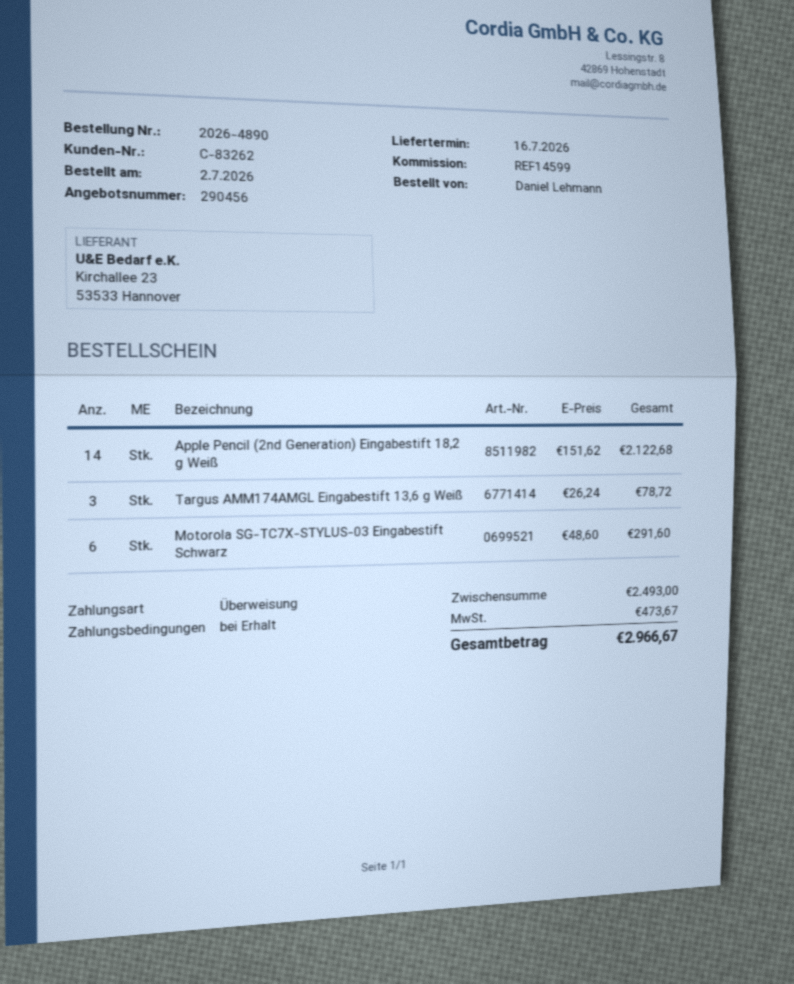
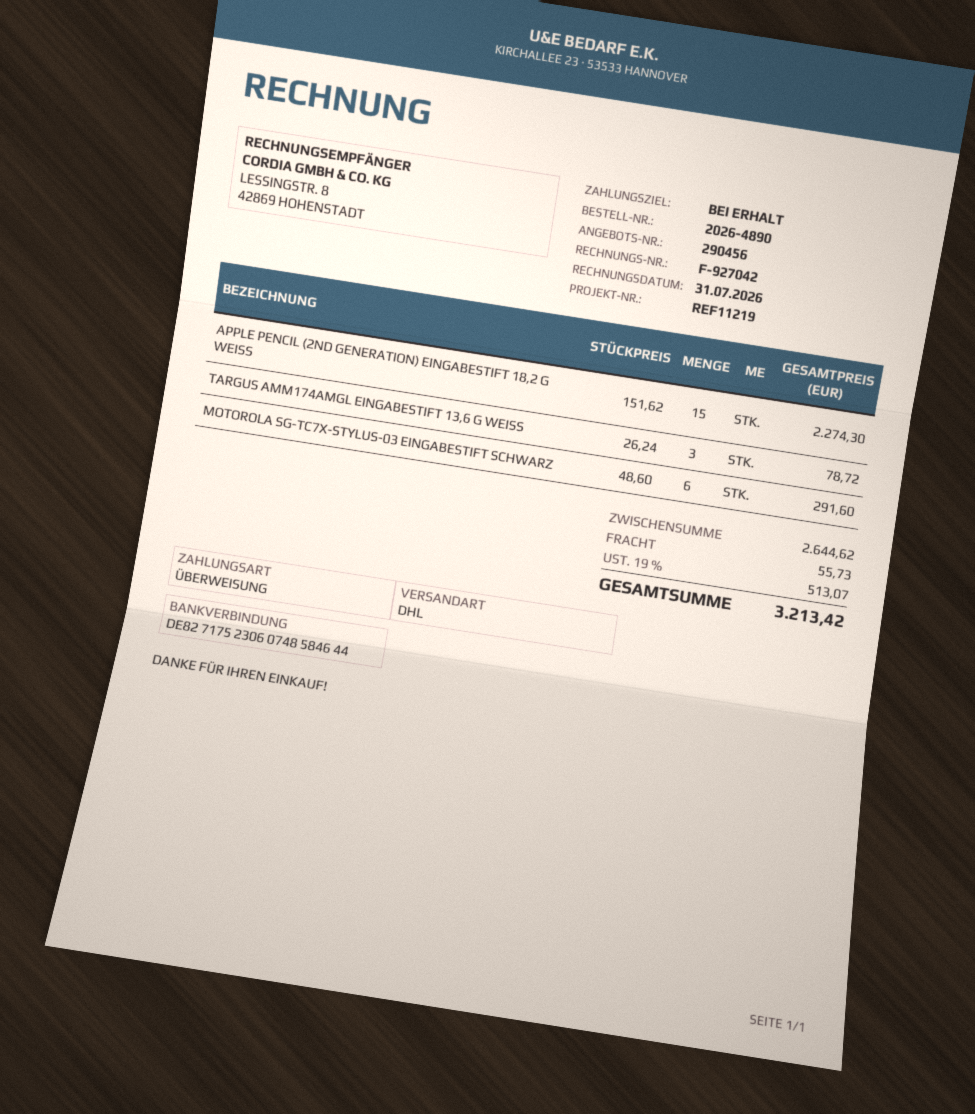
reference: REF14599 -> REF11219
Apple Pencil (2nd Generation) Eingabestift 18,2 g Weiß: 14 x 151.62 = 2122.68 -> 15 x 151.62 = 2274.30
subtotal: 2493.00 -> 2644.62
shipping: none -> 55.73
tax: 473.67 -> 513.07
total: 2966.67 -> 3213.42

